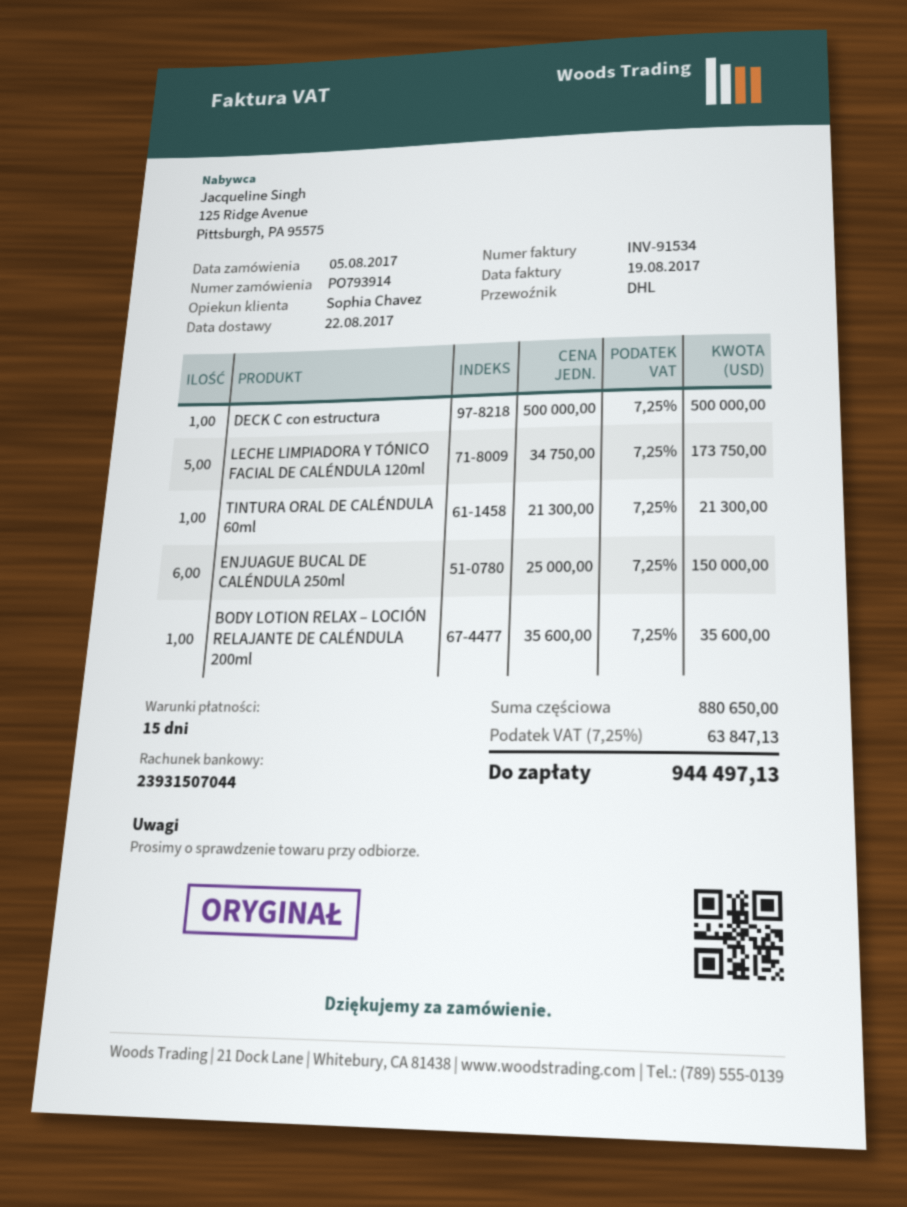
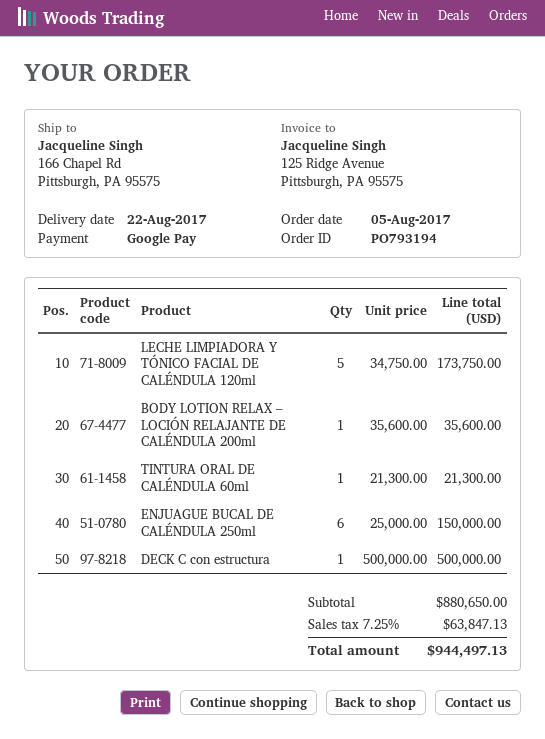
order number: PO793914 -> PO793194

